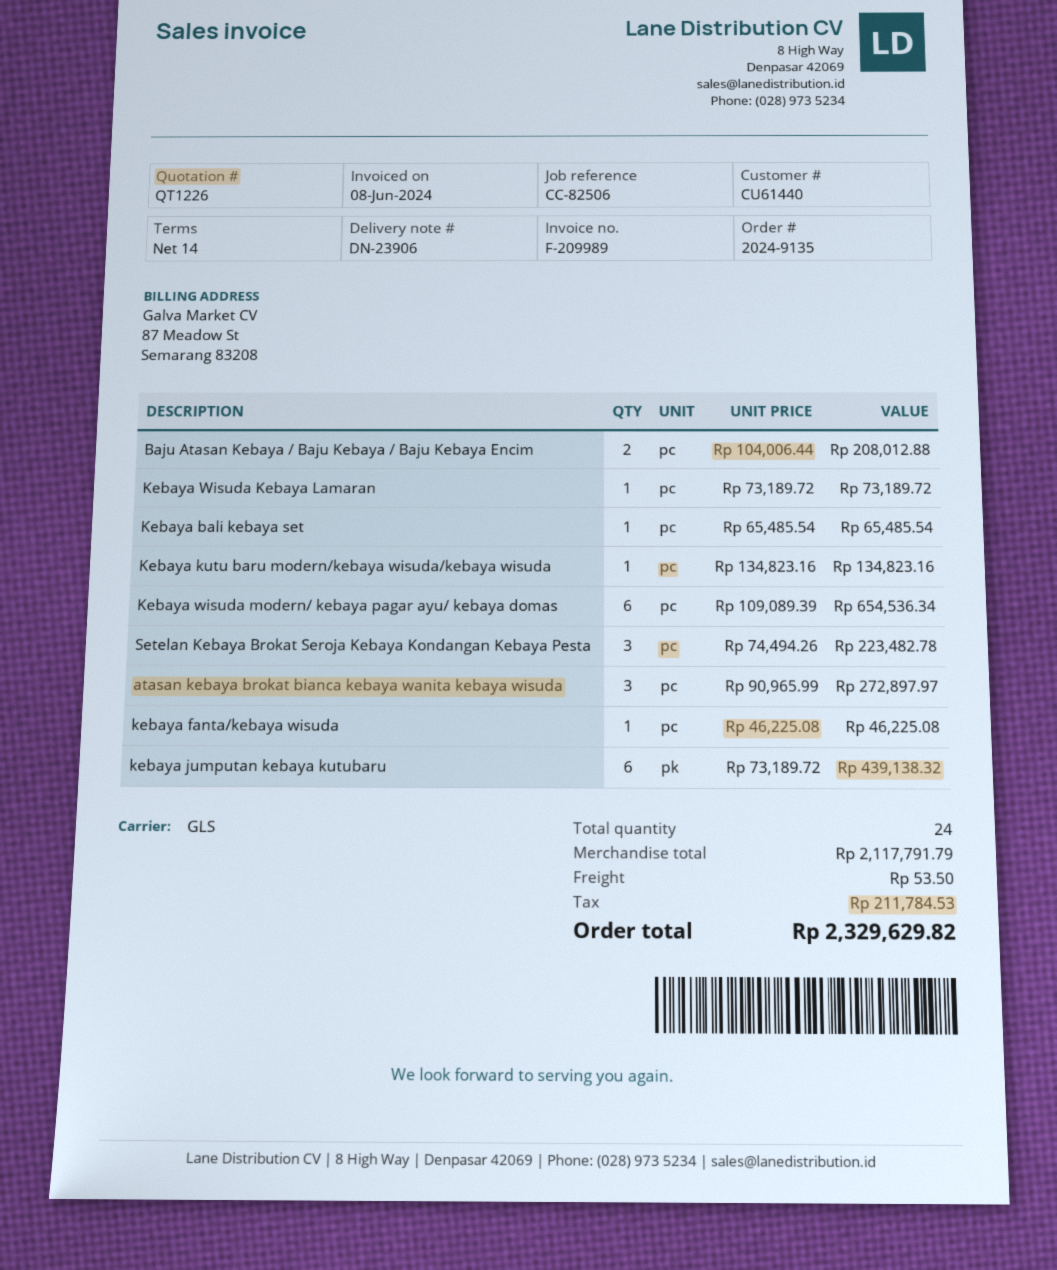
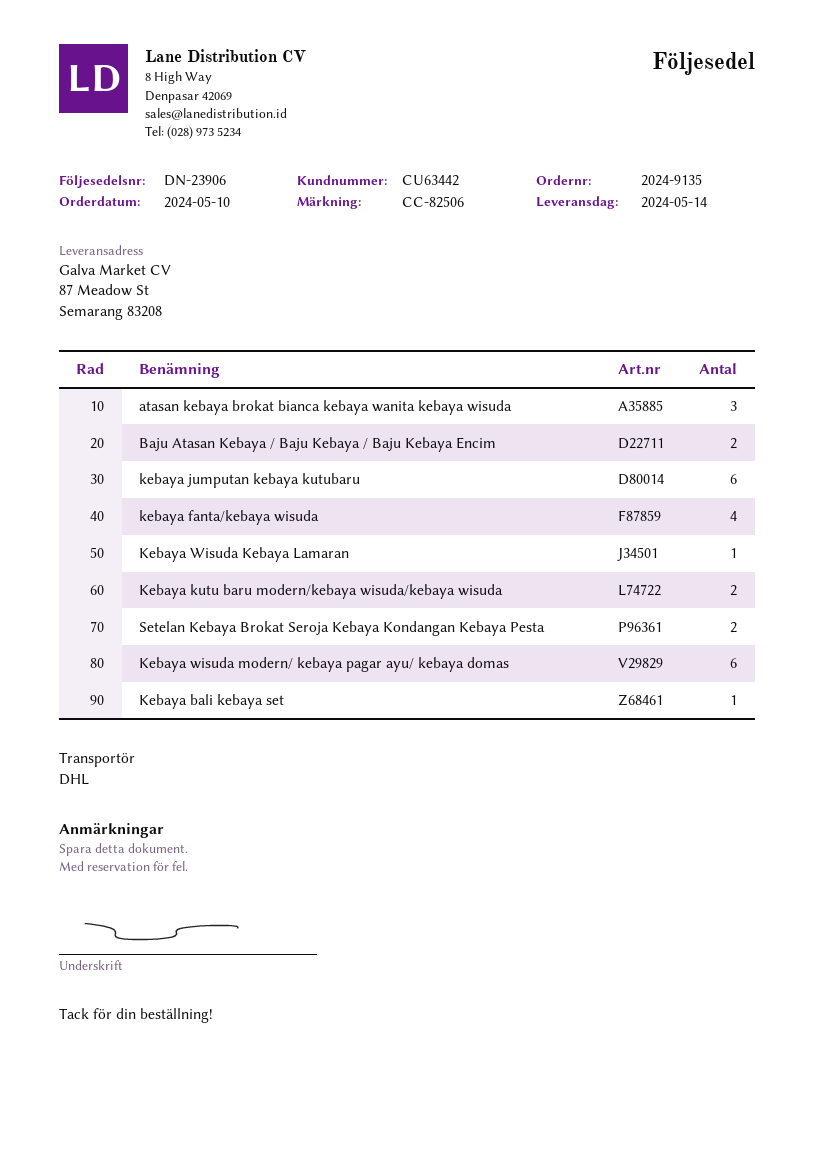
customer number: CU61440 -> CU63442
shipping method: GLS -> DHL
Kebaya kutu baru modern/kebaya wisuda/kebaya wisuda: 1 -> 2
Setelan Kebaya Brokat Seroja Kebaya Kondangan Kebaya Pesta: 3 -> 2
kebaya fanta/kebaya wisuda: 1 -> 4

